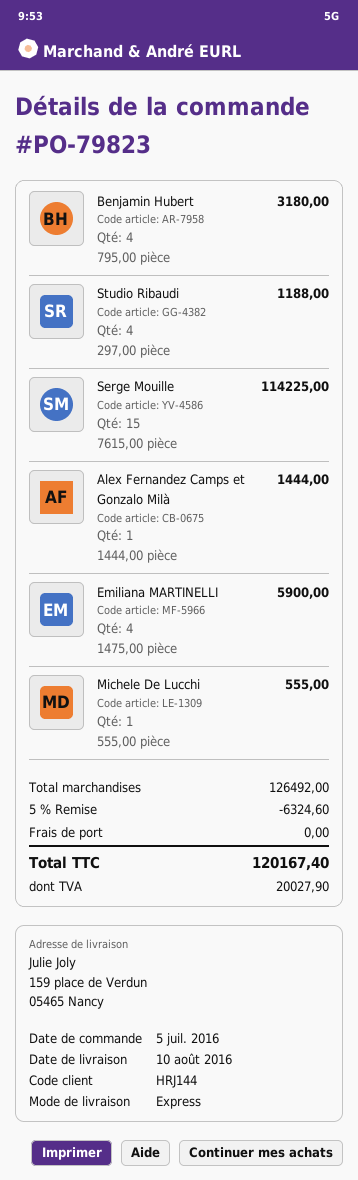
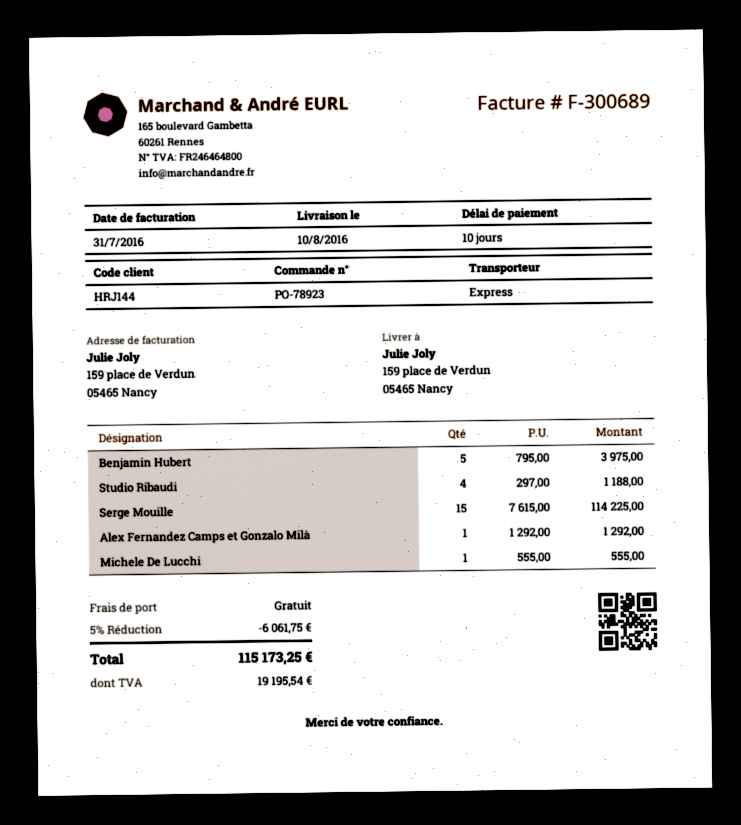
order number: PO-79823 -> PO-78923
Benjamin Hubert: 4 x 795.00 = 3180.00 -> 5 x 795.00 = 3975.00
Alex Fernandez Camps et Gonzalo Milà: 1 x 1444.00 = 1444.00 -> 1 x 1292.00 = 1292.00
Emiliana MARTINELLI: 4 x 1475.00 = 5900.00 -> none
discount: 5% = 6324.60 -> 5% = 6061.75
tax: 20027.90 -> 19195.54
total: 120167.40 -> 115173.25

